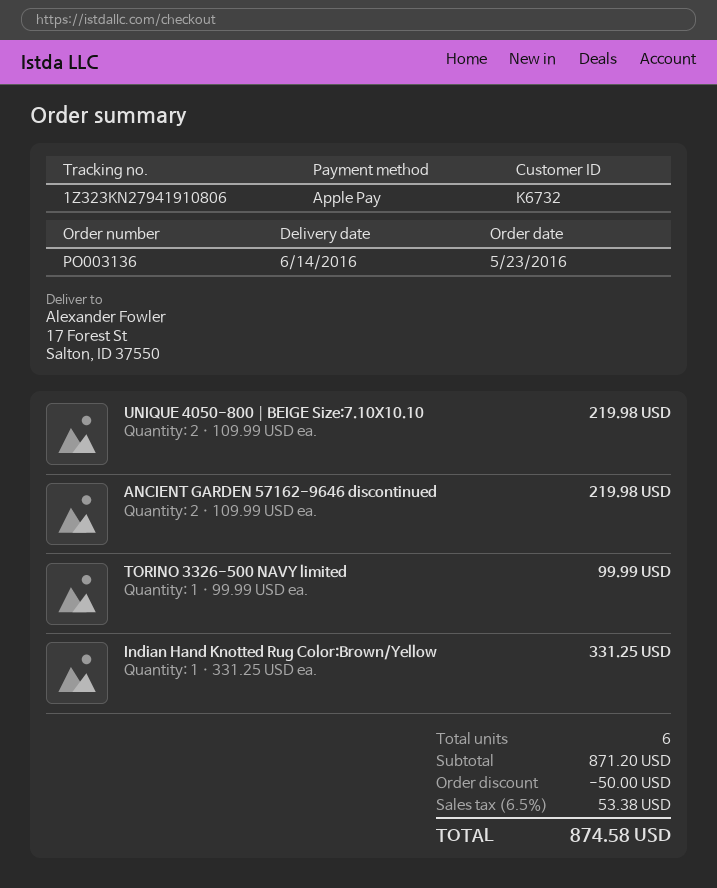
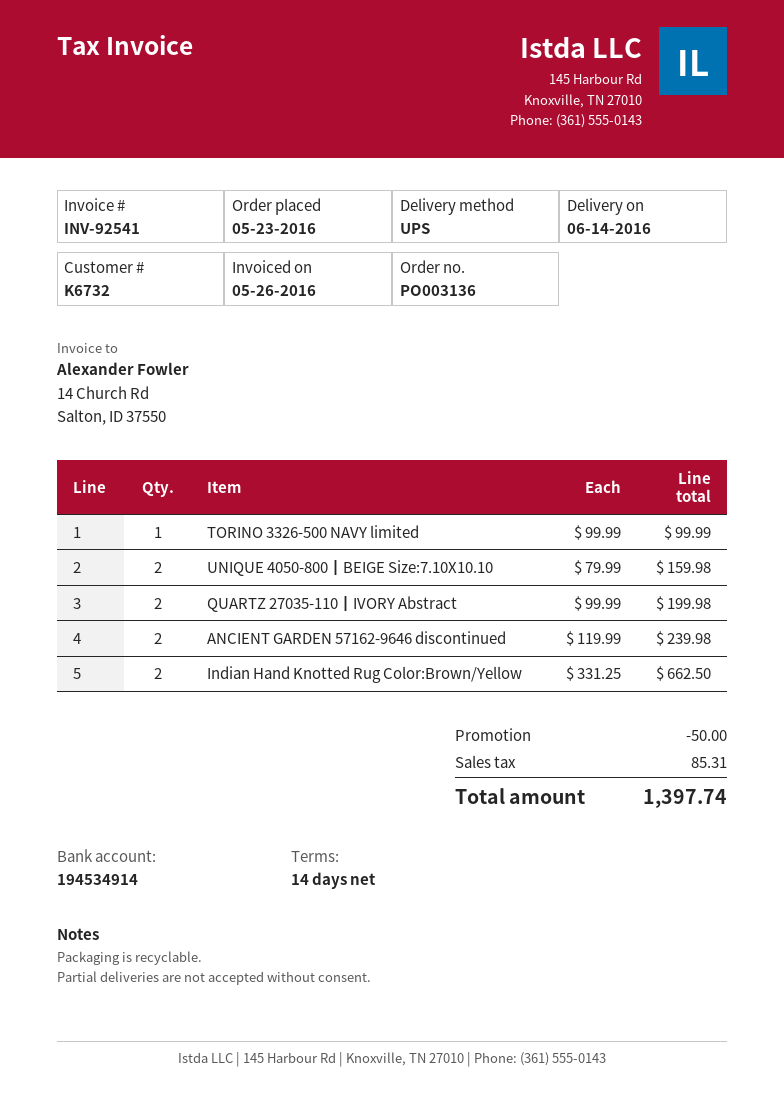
UNIQUE 4050-800┃BEIGE Size:7.10X10.10: 2 x 109.99 = 219.98 -> 2 x 79.99 = 159.98
ANCIENT GARDEN 57162-9646 discontinued: 2 x 109.99 = 219.98 -> 2 x 119.99 = 239.98
Indian Hand Knotted Rug Color:Brown/Yellow: 1 x 331.25 = 331.25 -> 2 x 331.25 = 662.50
QUARTZ 27035-110┃IVORY Abstract: none -> 2 x 99.99 = 199.98
tax: 53.38 -> 85.31
total: 874.58 -> 1397.74

